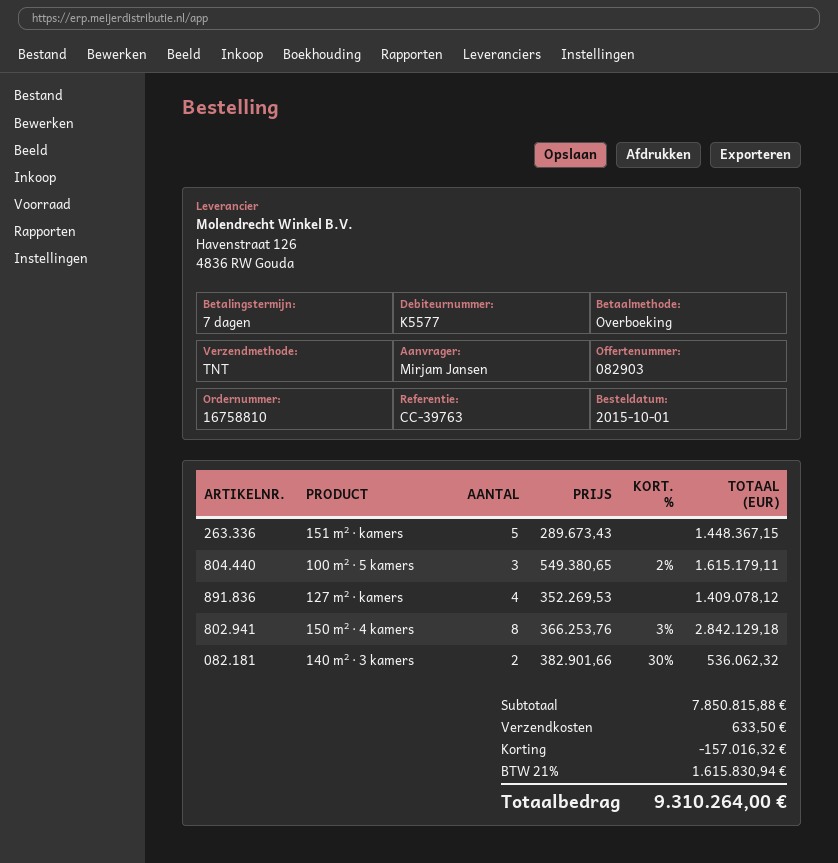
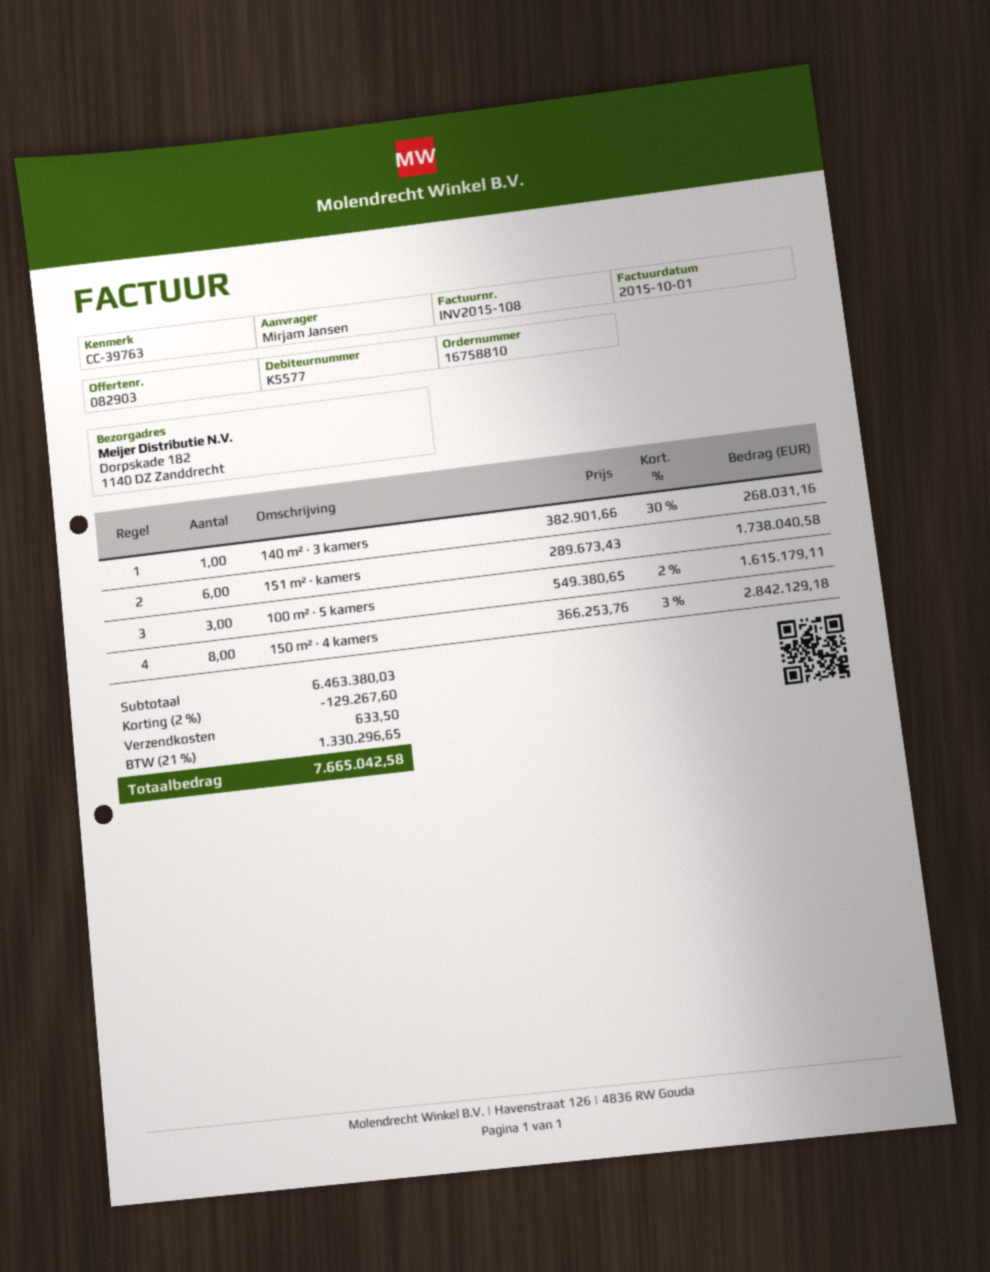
151 m² · kamers: 5 x 289673.43 = 1448367.15 -> 6 x 289673.43 = 1738040.58
127 m² · kamers: 4 x 352269.53 = 1409078.12 -> none
140 m² · 3 kamers: 2 x 382901.66 - 30% = 536062.32 -> 1 x 382901.66 - 30% = 268031.16
subtotal: 7850815.88 -> 6463380.03
discount: 157016.32 -> 129267.60
tax: 21% = 1615830.94 -> 21% = 1330296.65
total: 9310264.00 -> 7665042.58

